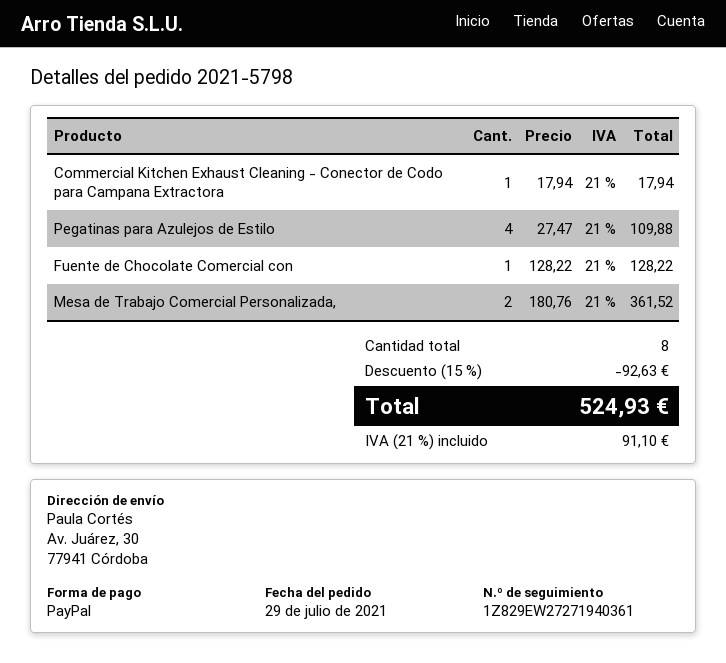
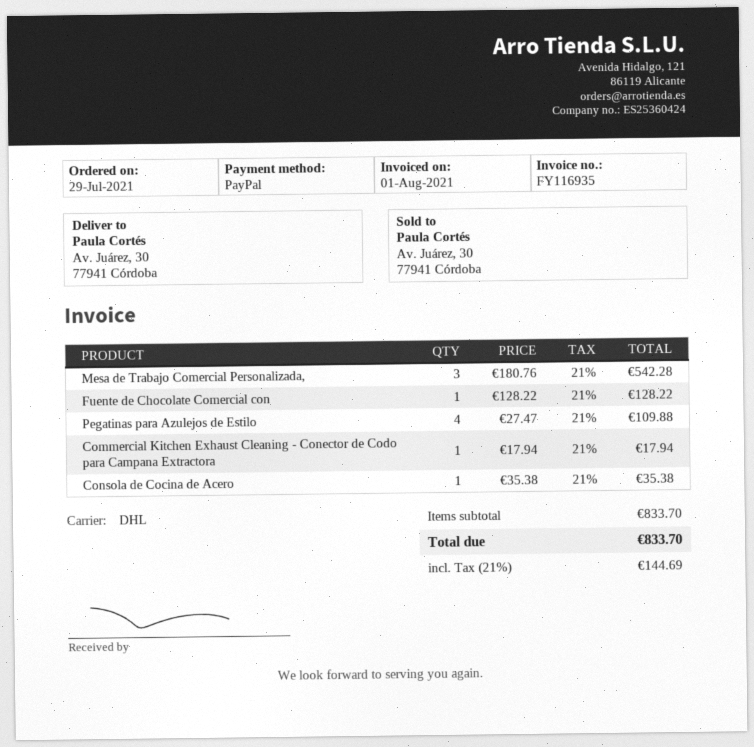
Mesa de Trabajo Comercial Personalizada,: 2 x 180.76 = 361.52 -> 3 x 180.76 = 542.28
Consola de Cocina de Acero: none -> 1 x 35.38 = 35.38
discount: 15% = 92.63 -> none
tax: 21% = 91.10 -> 21% = 144.69
total: 524.93 -> 833.70

